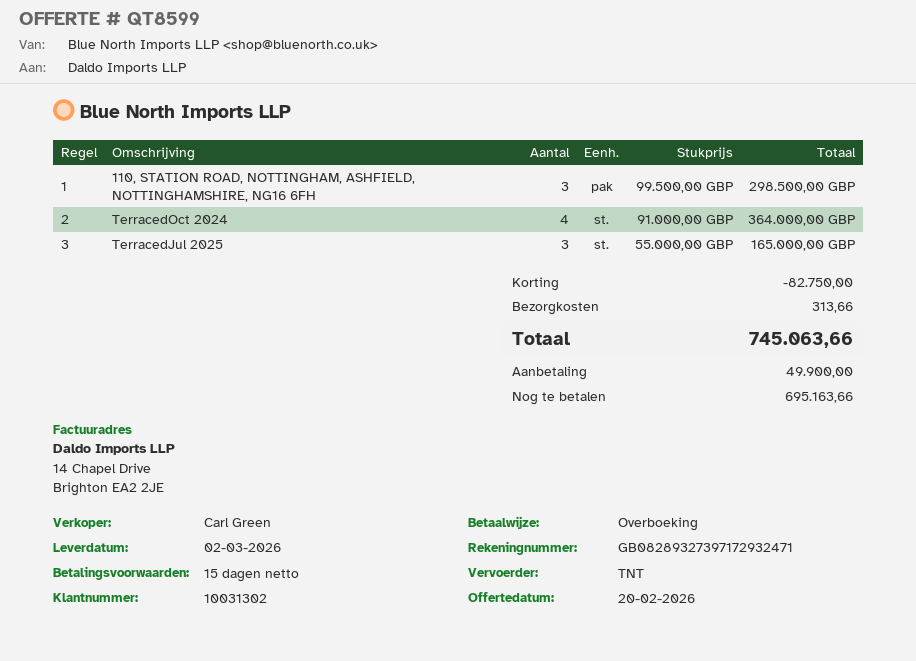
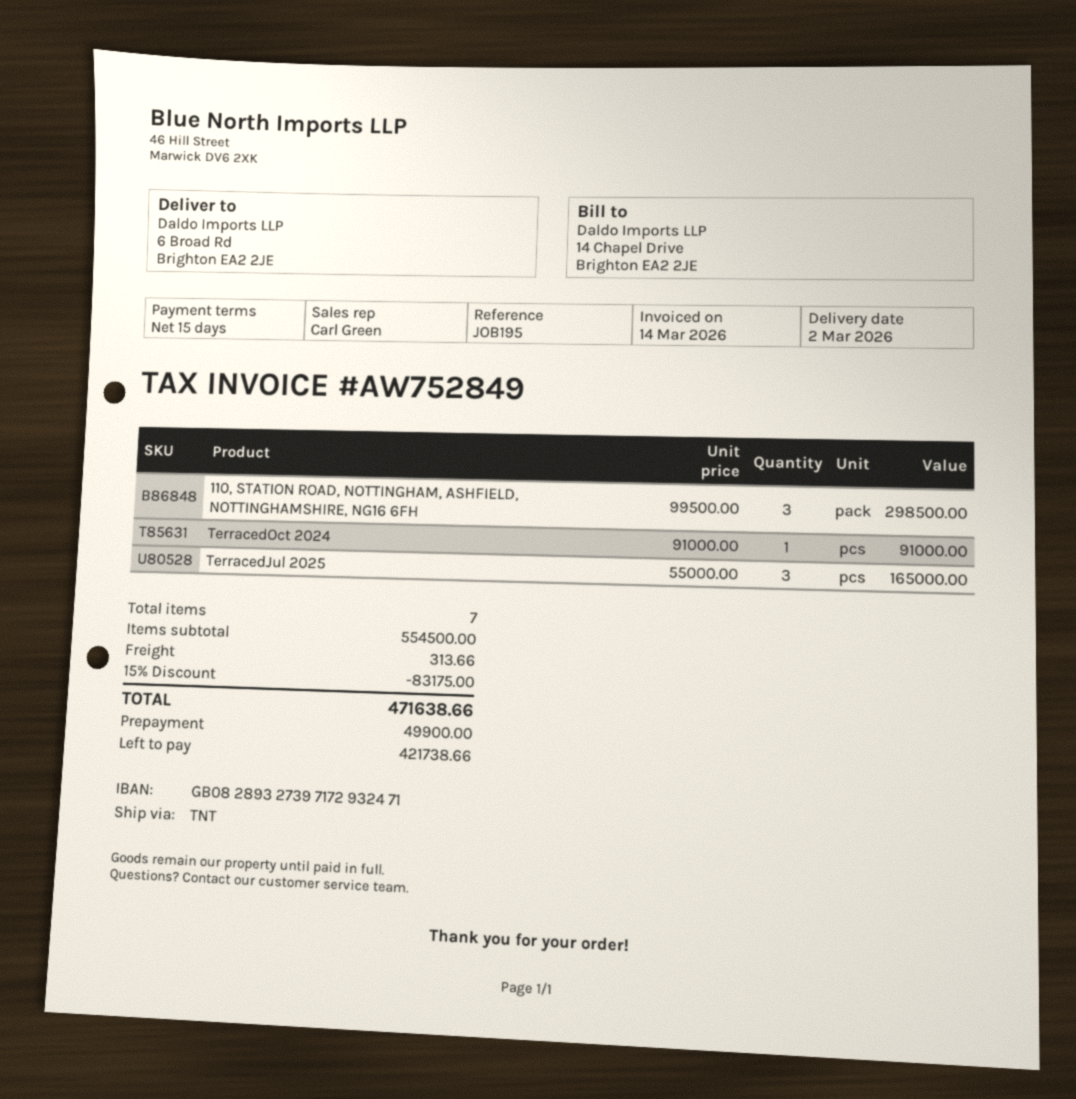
TerracedOct 2024: 4 x 91000.00 = 364000.00 -> 1 x 91000.00 = 91000.00
discount: 82750.00 -> 83175.00
total: 745063.66 -> 471638.66
balance: 695163.66 -> 421738.66

